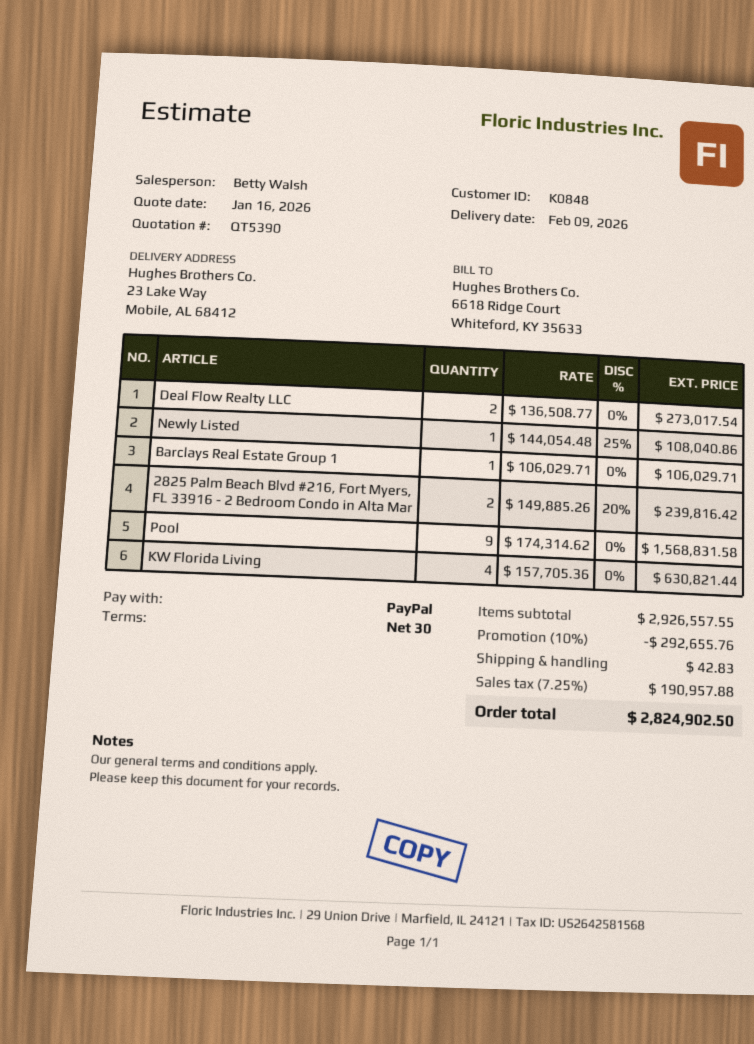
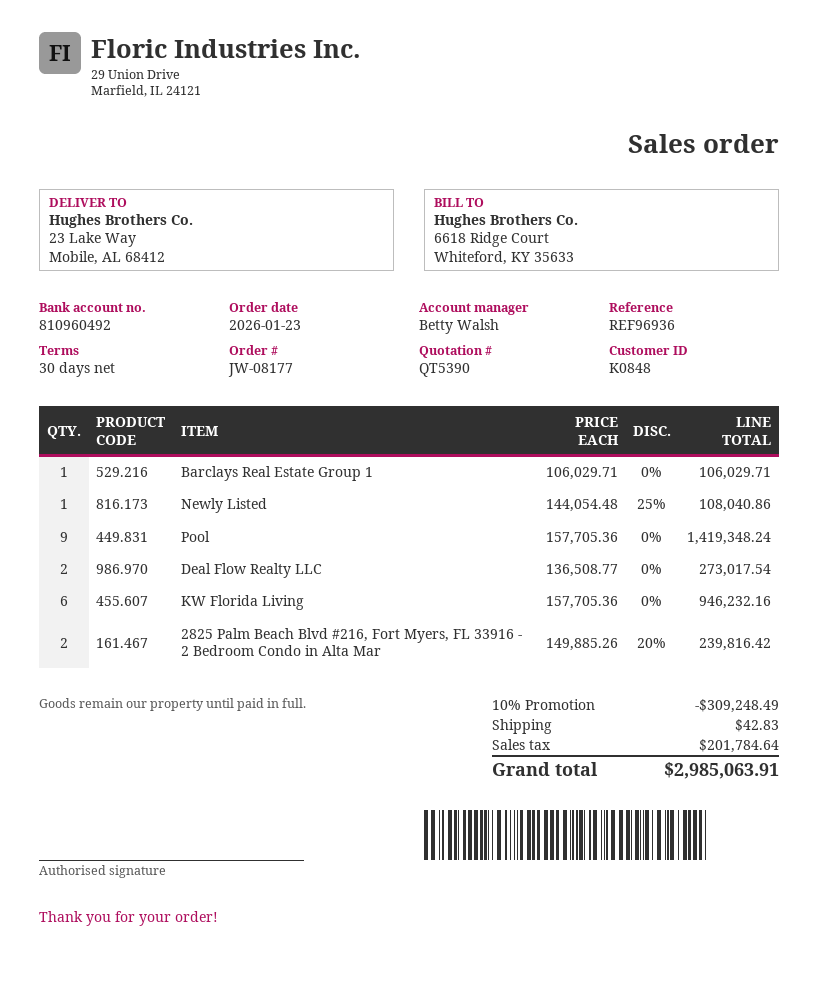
Pool: 9 x 174314.62 = 1568831.58 -> 9 x 157705.36 = 1419348.24
KW Florida Living: 4 x 157705.36 = 630821.44 -> 6 x 157705.36 = 946232.16
discount: 10% = 292655.76 -> 10% = 309248.49
tax: 190957.88 -> 201784.64
total: 2824902.50 -> 2985063.91

